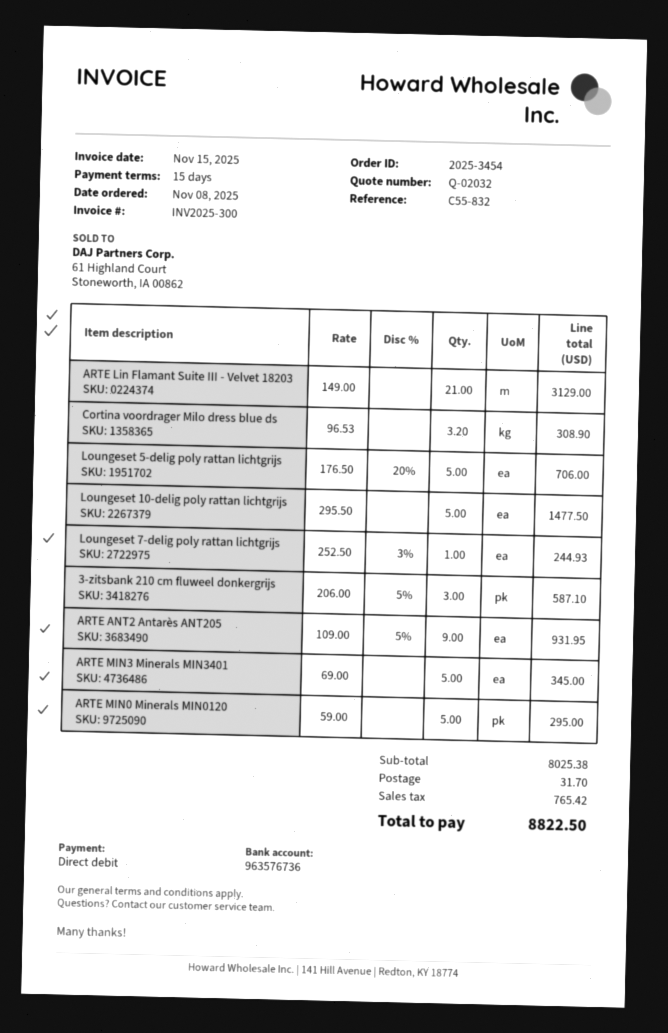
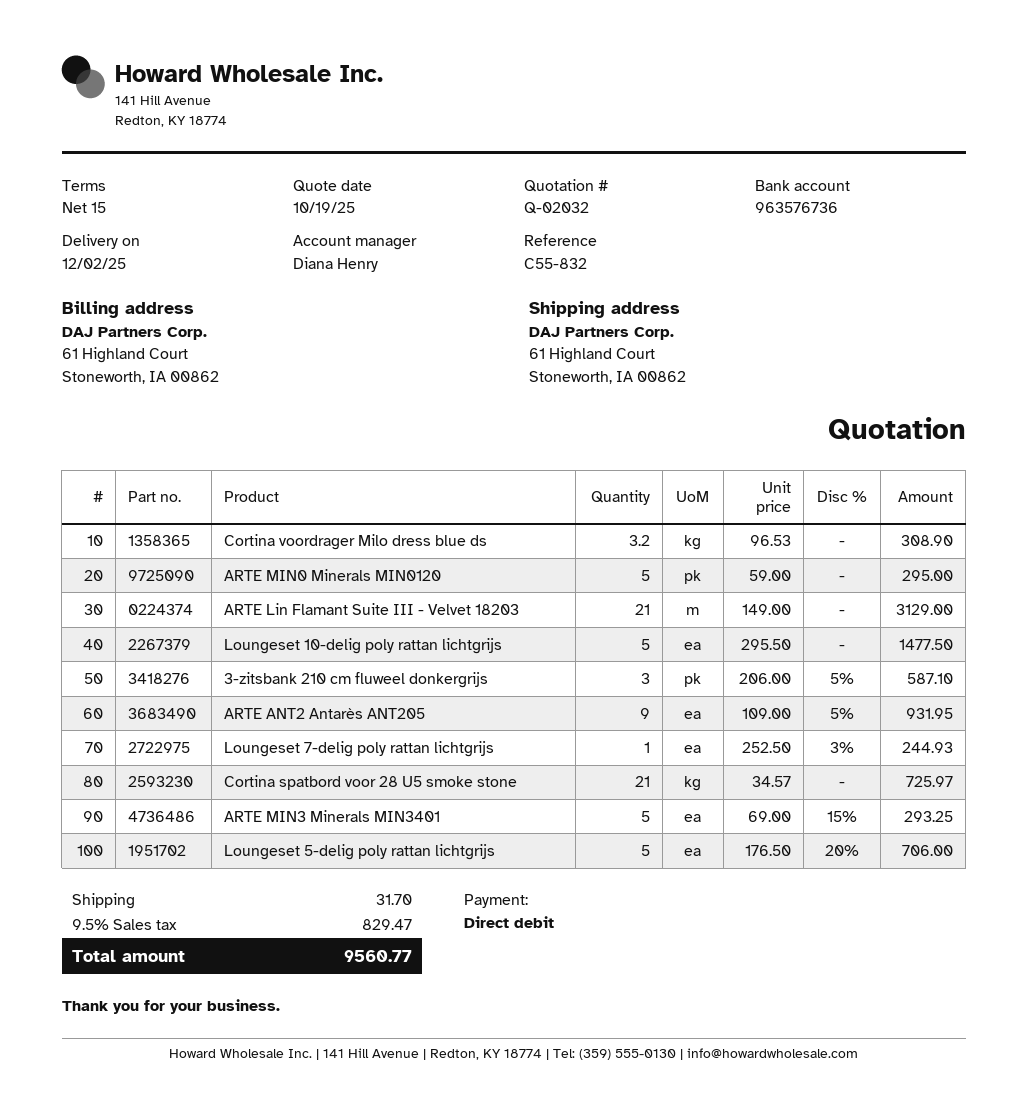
ARTE MIN3 Minerals MIN3401: 5 x 69.00 = 345.00 -> 5 x 69.00 - 15% = 293.25
Cortina spatbord voor 28 U5 smoke stone: none -> 21 x 34.57 = 725.97
tax: 765.42 -> 829.47
total: 8822.50 -> 9560.77

